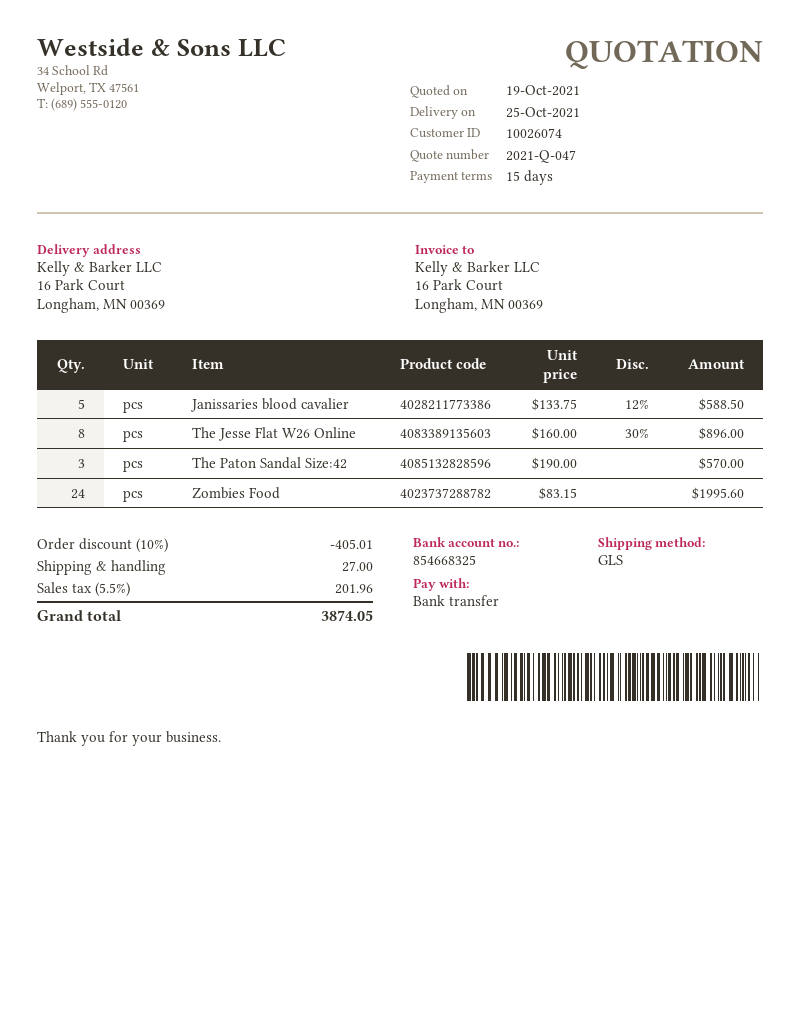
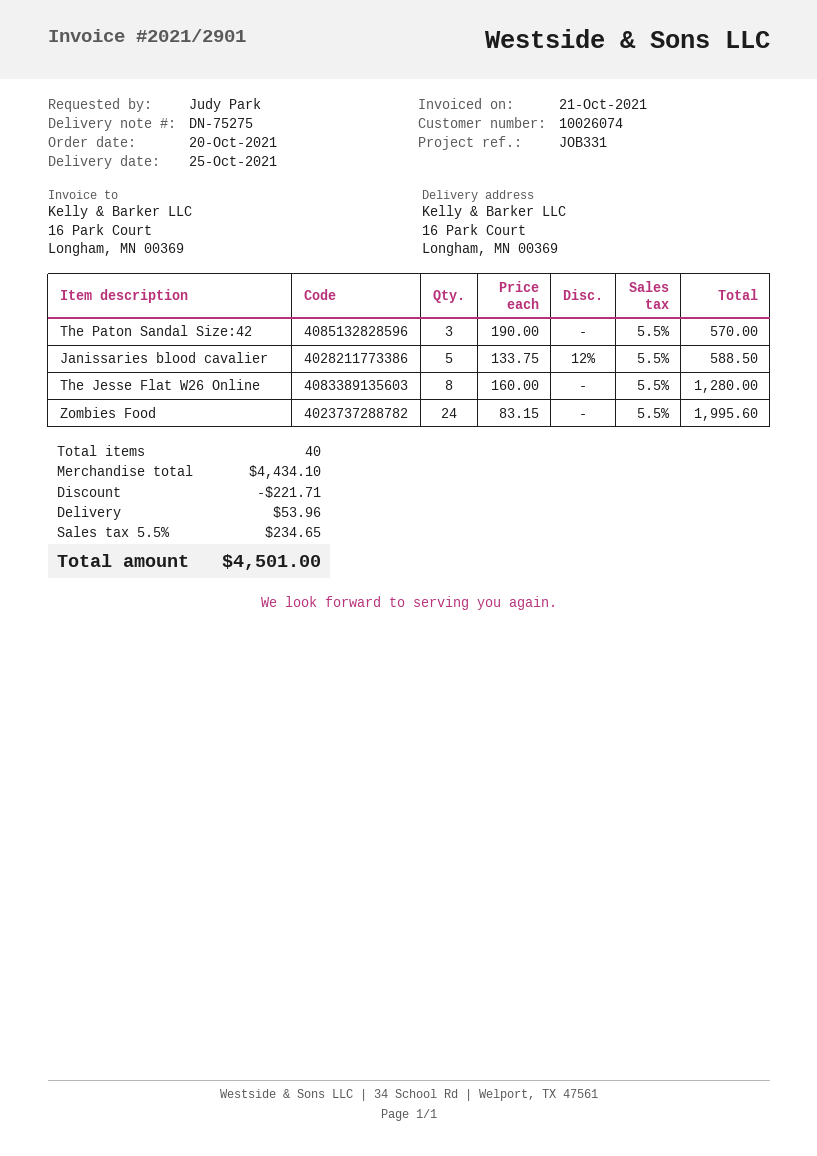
The Jesse Flat W26 Online: 8 x 160.00 - 30% = 896.00 -> 8 x 160.00 = 1280.00
discount: 405.01 -> 221.71
shipping: 27.00 -> 53.96
tax: 5.5% = 201.96 -> 5.5% = 234.65
total: 3874.05 -> 4501.00

